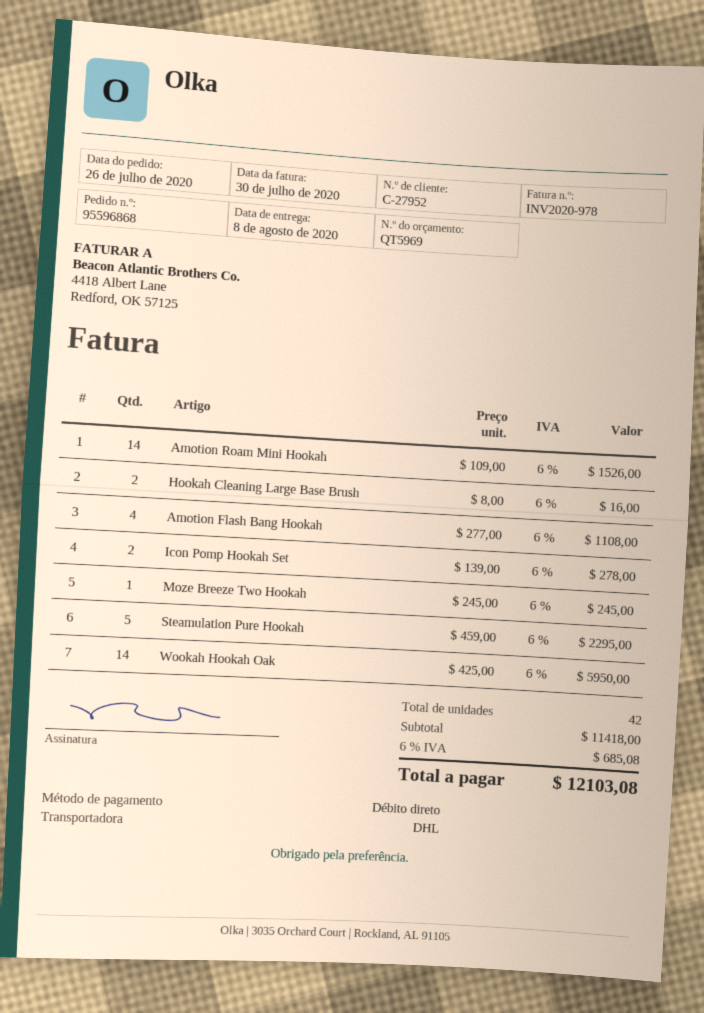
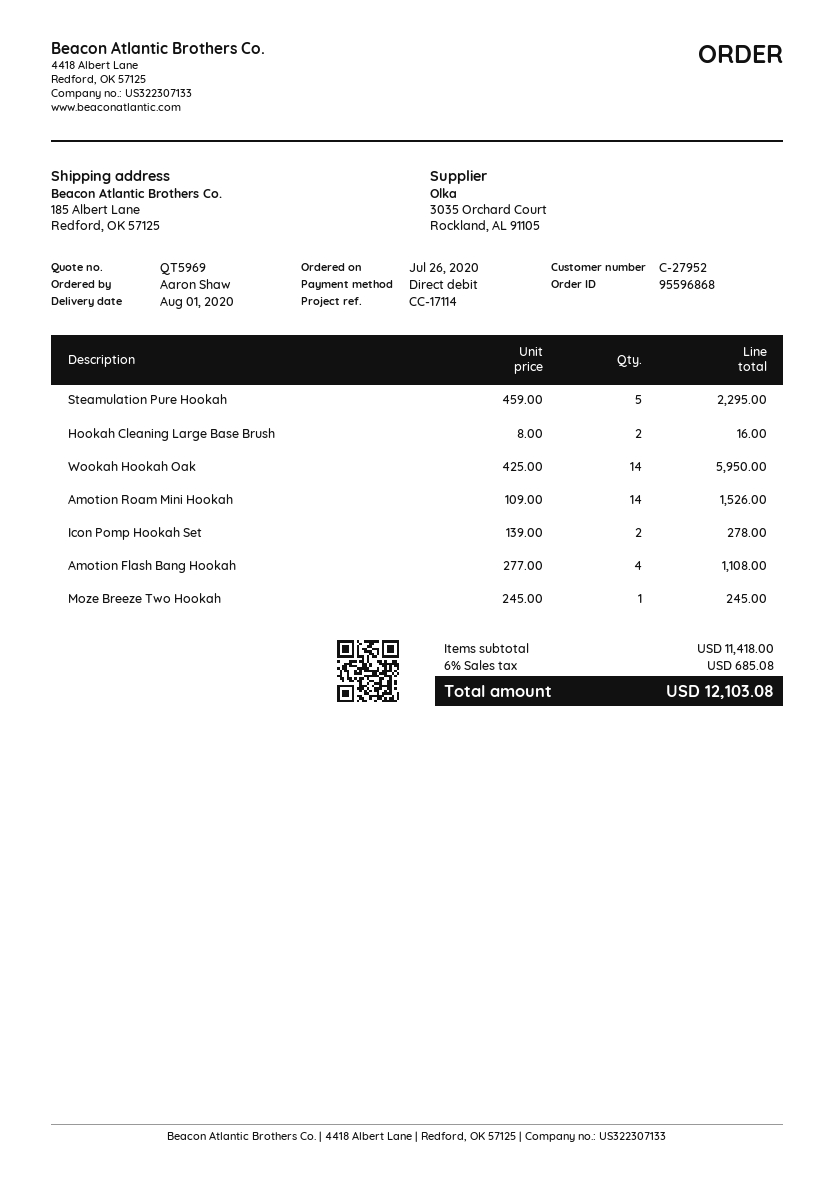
delivery date: 2020-08-08 -> 2020-08-01

